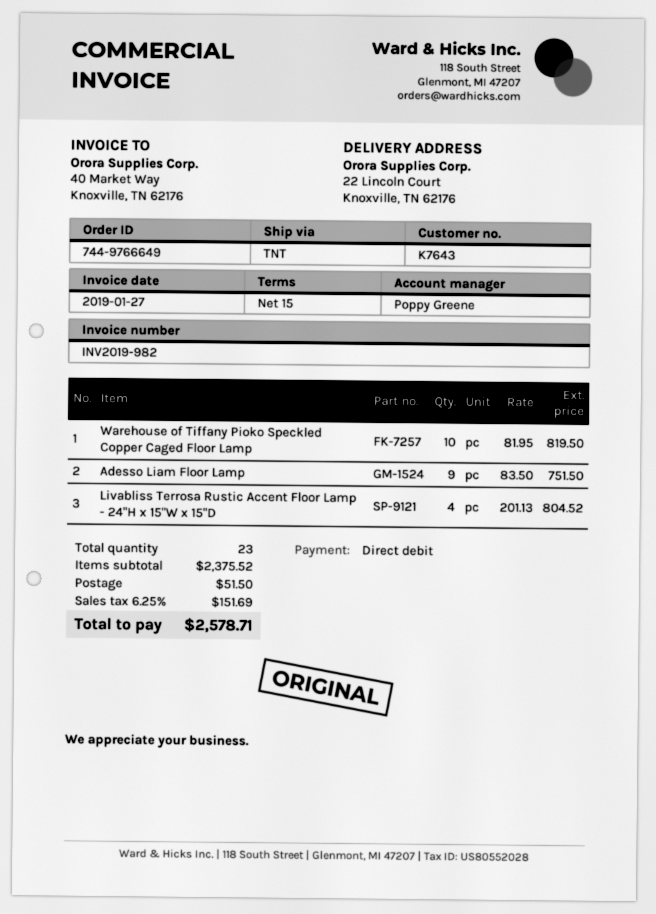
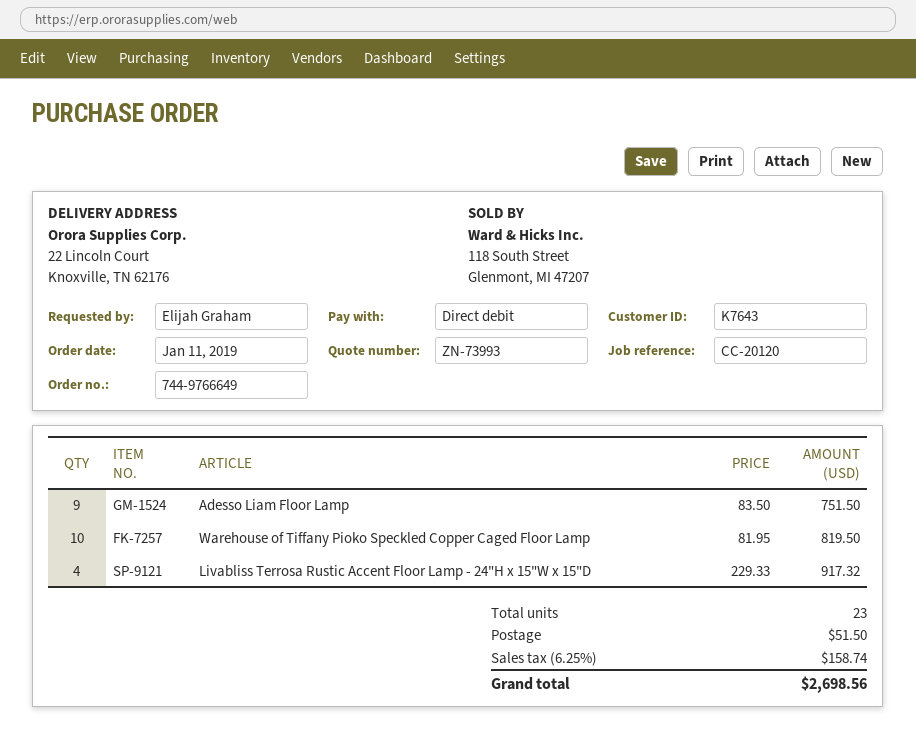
Livabliss Terrosa Rustic Accent Floor Lamp - 24"H x 15"W x 15"D: 4 x 201.13 = 804.52 -> 4 x 229.33 = 917.32
tax: 6.25% = 151.69 -> 6.25% = 158.74
total: 2578.71 -> 2698.56

